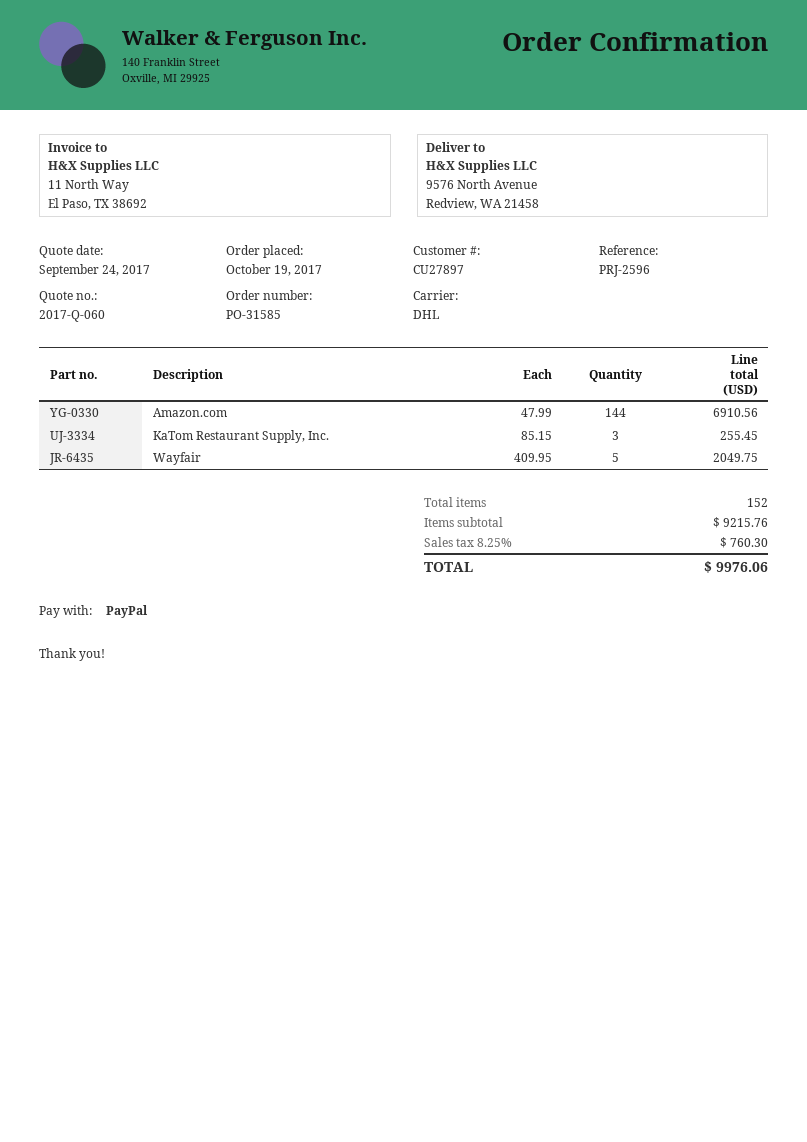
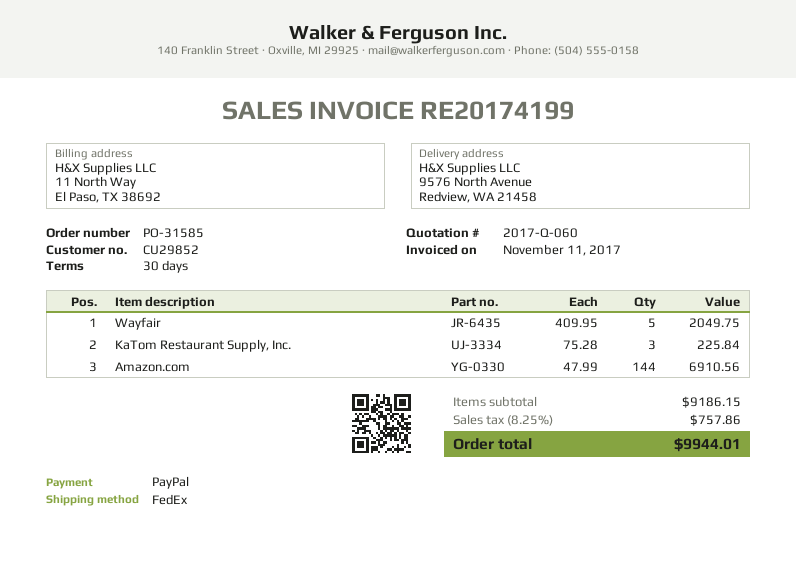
customer number: CU27897 -> CU29852
shipping method: DHL -> FedEx
KaTom Restaurant Supply, Inc.: 3 x 85.15 = 255.45 -> 3 x 75.28 = 225.84
subtotal: 9215.76 -> 9186.15
tax: 8.25% = 760.30 -> 8.25% = 757.86
total: 9976.06 -> 9944.01

